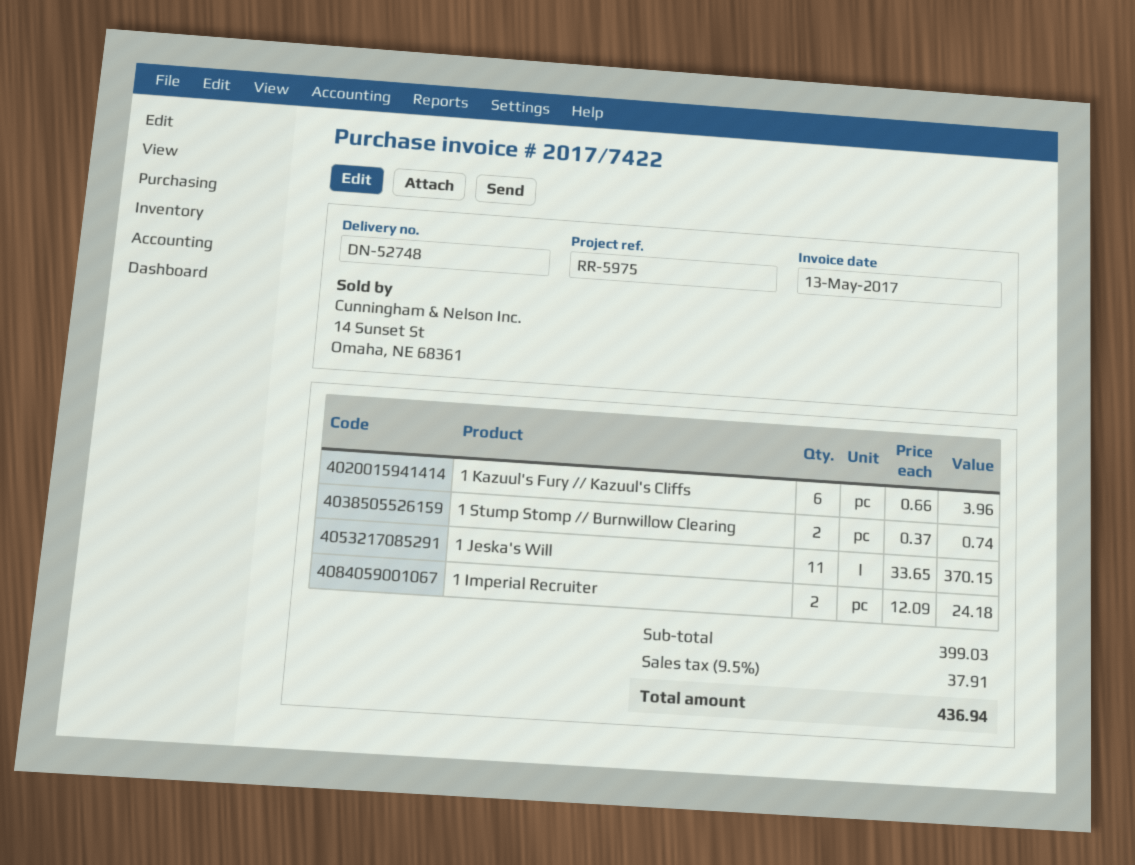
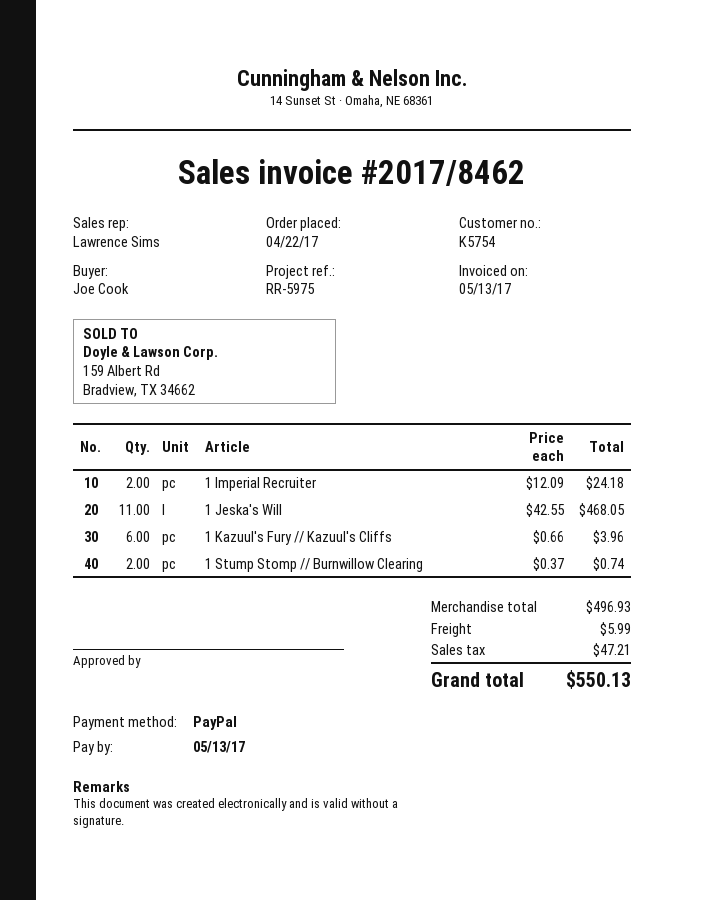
invoice number: 2017/7422 -> 2017/8462
1 Jeska's Will: 11 x 33.65 = 370.15 -> 11 x 42.55 = 468.05
subtotal: 399.03 -> 496.93
shipping: none -> 5.99
tax: 37.91 -> 47.21
total: 436.94 -> 550.13

